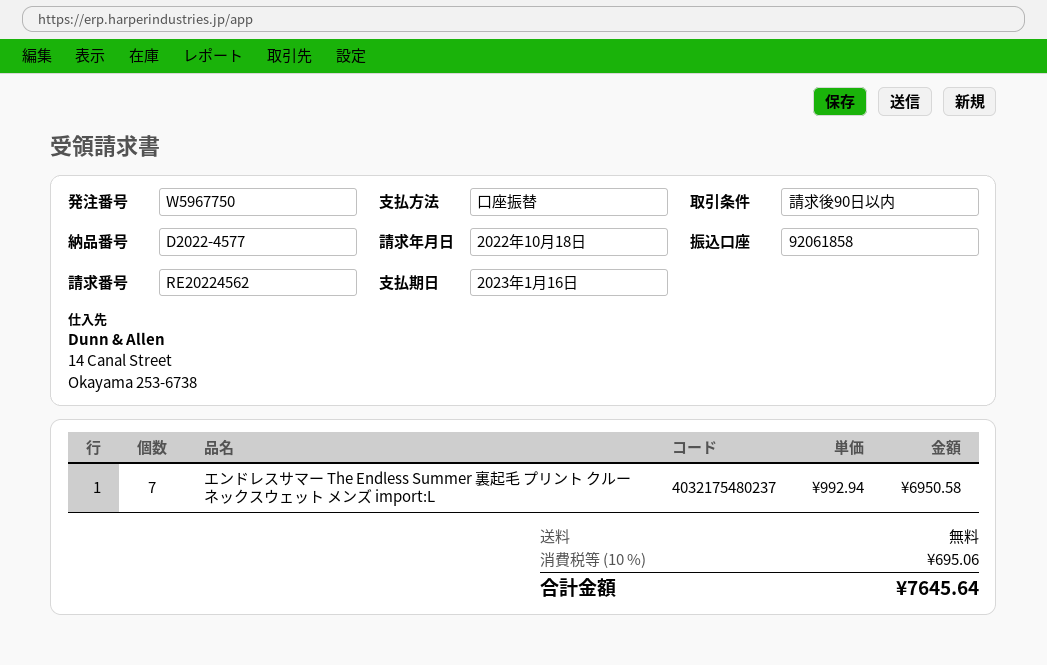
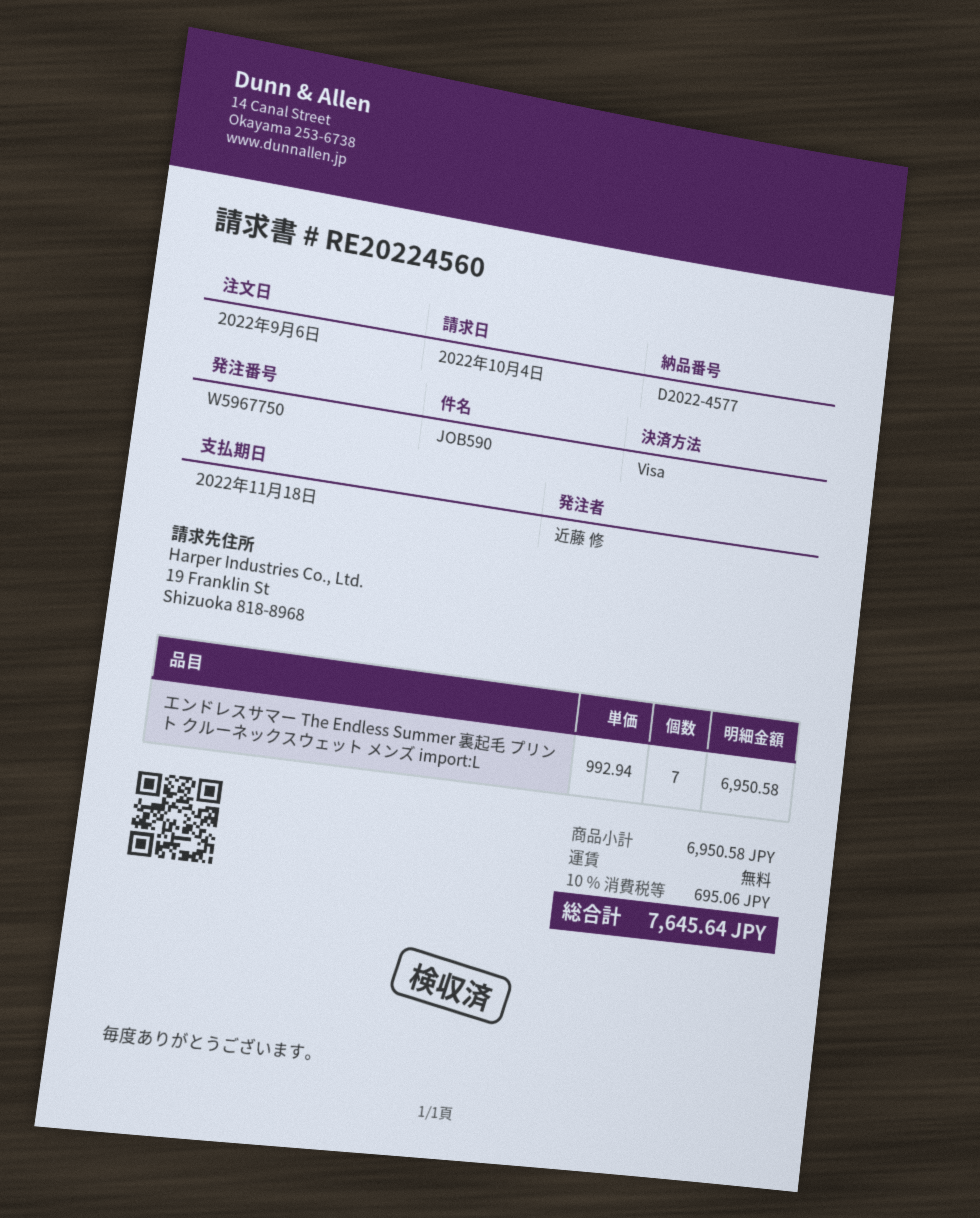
invoice number: RE20224562 -> RE20224560
invoice date: 2022-10-18 -> 2022-10-04
due date: 2023-01-16 -> 2022-11-18
payment method: direct debit -> Visa

